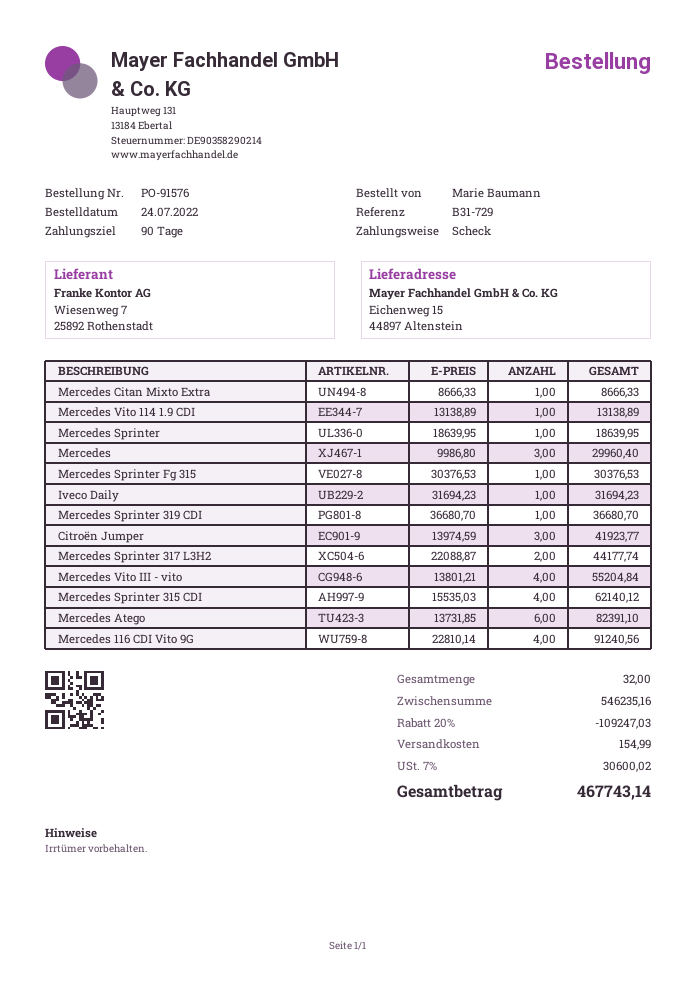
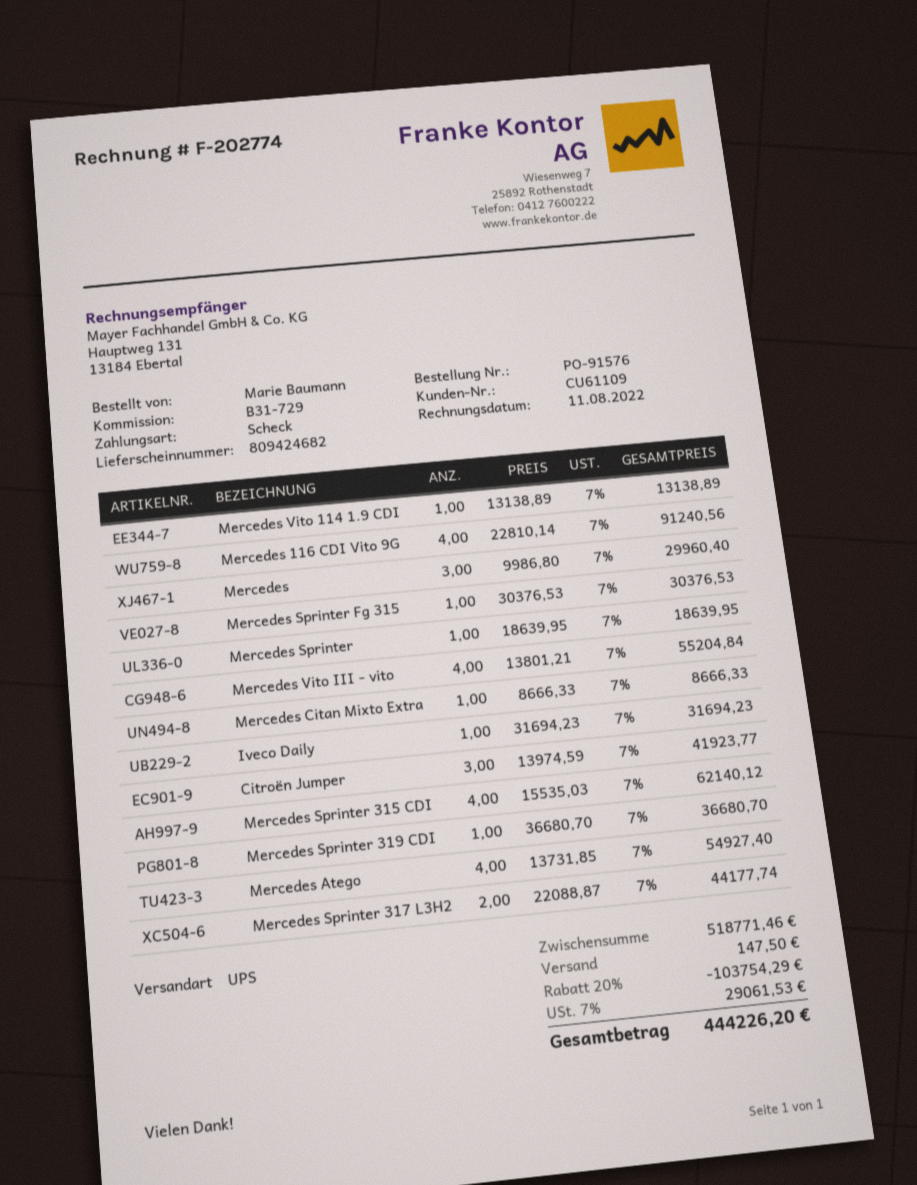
Mercedes Atego: 6 x 13731.85 = 82391.10 -> 4 x 13731.85 = 54927.40
subtotal: 546235.16 -> 518771.46
discount: 20% = 109247.03 -> 20% = 103754.29
shipping: 154.99 -> 147.50
tax: 7% = 30600.02 -> 7% = 29061.53
total: 467743.14 -> 444226.20

